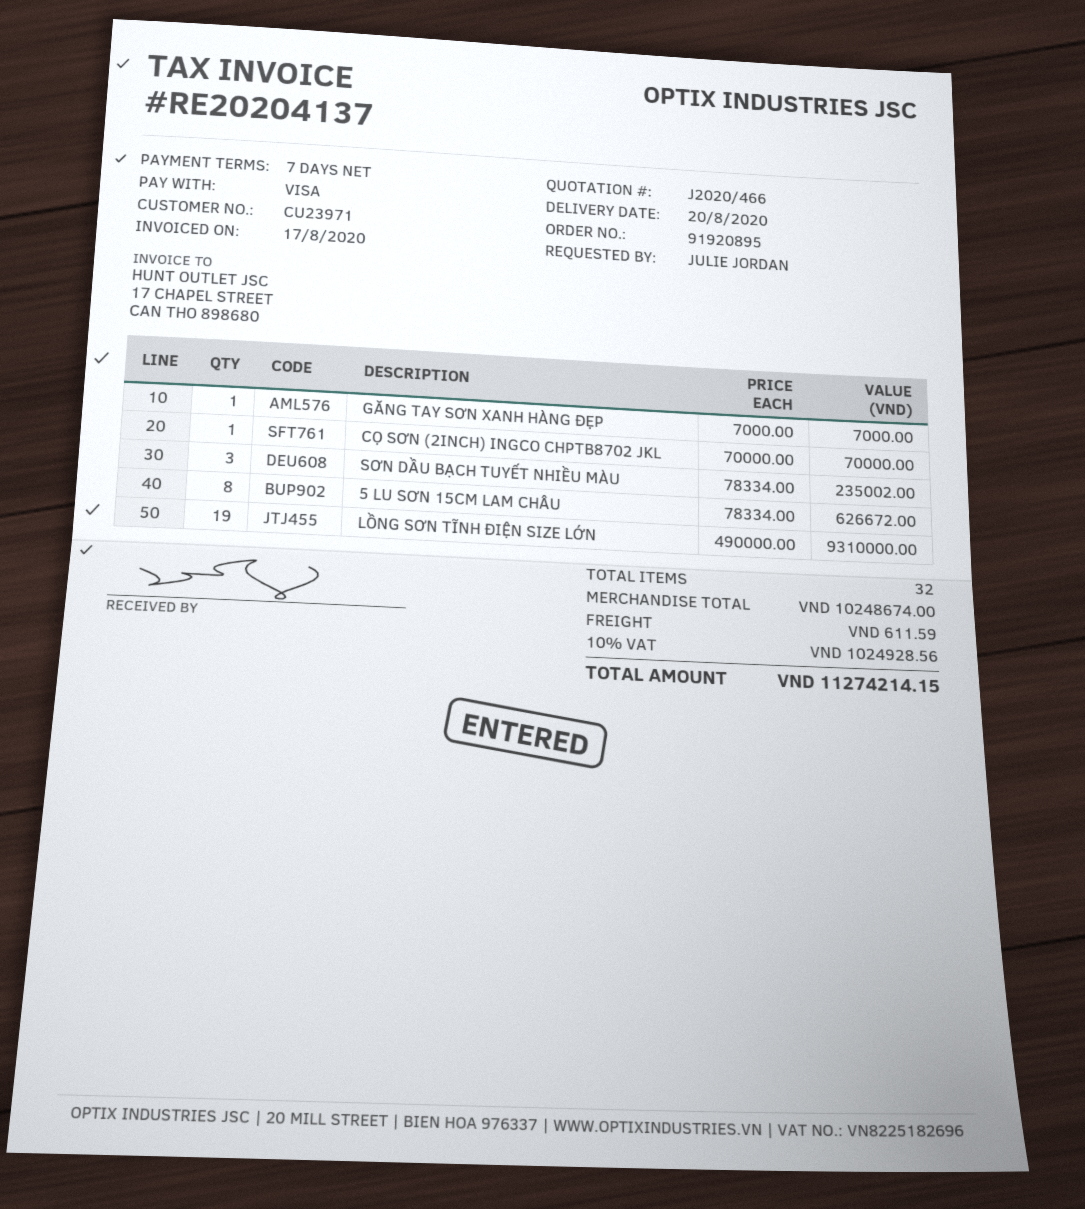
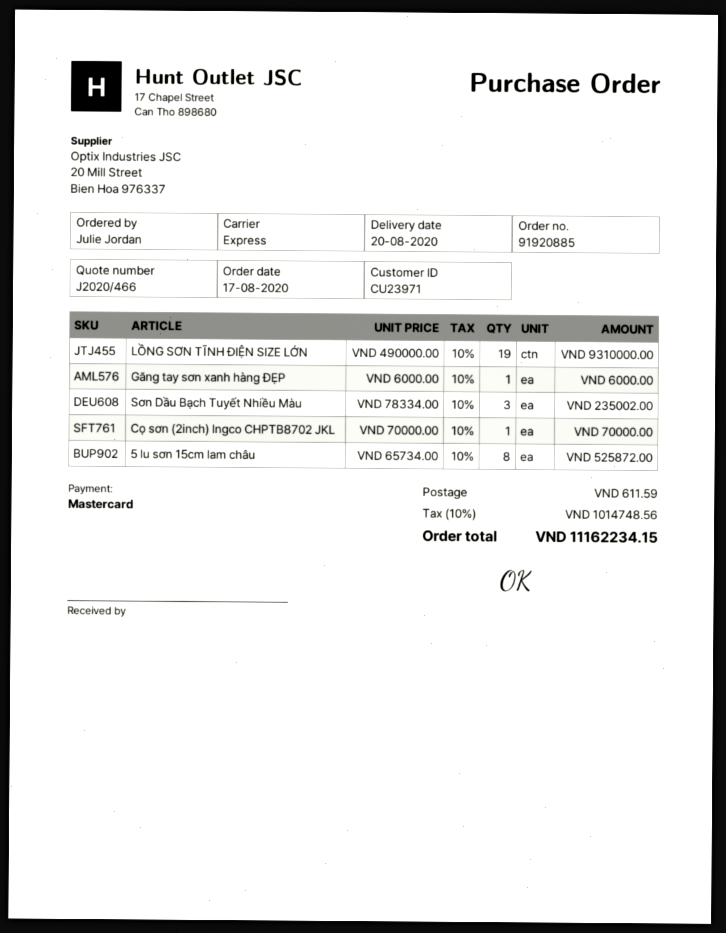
order number: 91920895 -> 91920885
payment method: Visa -> Mastercard
GĂNG TAY SƠN XANH HÀNG ĐẸP: 1 x 7000.00 = 7000.00 -> 1 x 6000.00 = 6000.00
5 LU SƠN 15CM LAM CHÂU: 8 x 78334.00 = 626672.00 -> 8 x 65734.00 = 525872.00
tax: 10% = 1024928.56 -> 10% = 1014748.56
total: 11274214.15 -> 11162234.15

